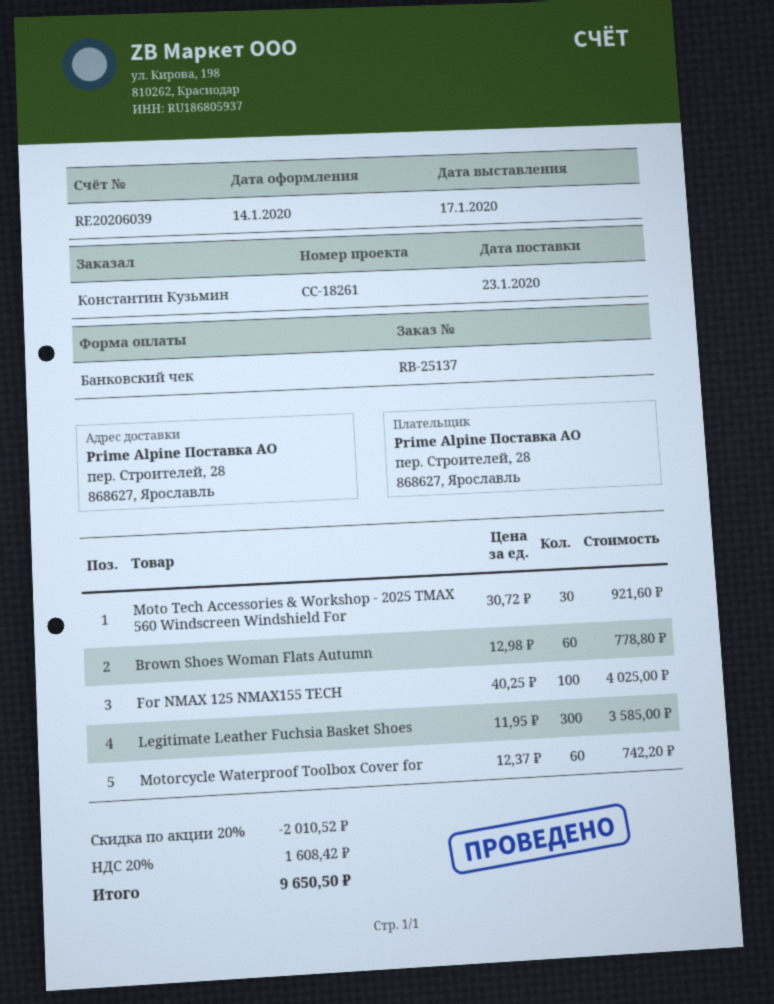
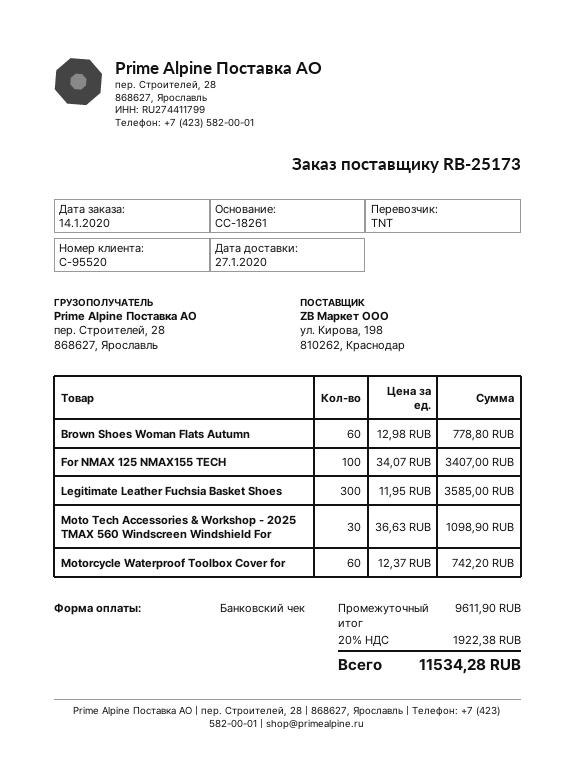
order number: RB-25137 -> RB-25173
delivery date: 2020-01-23 -> 2020-01-27
Moto Tech Accessories & Workshop - 2025 TMAX 560 Windscreen Windshield For: 30 x 30.72 = 921.60 -> 30 x 36.63 = 1098.90
For NMAX 125 NMAX155 TECH: 100 x 40.25 = 4025.00 -> 100 x 34.07 = 3407.00
discount: 20% = 2010.52 -> none
tax: 20% = 1608.42 -> 20% = 1922.38
total: 9650.50 -> 11534.28

